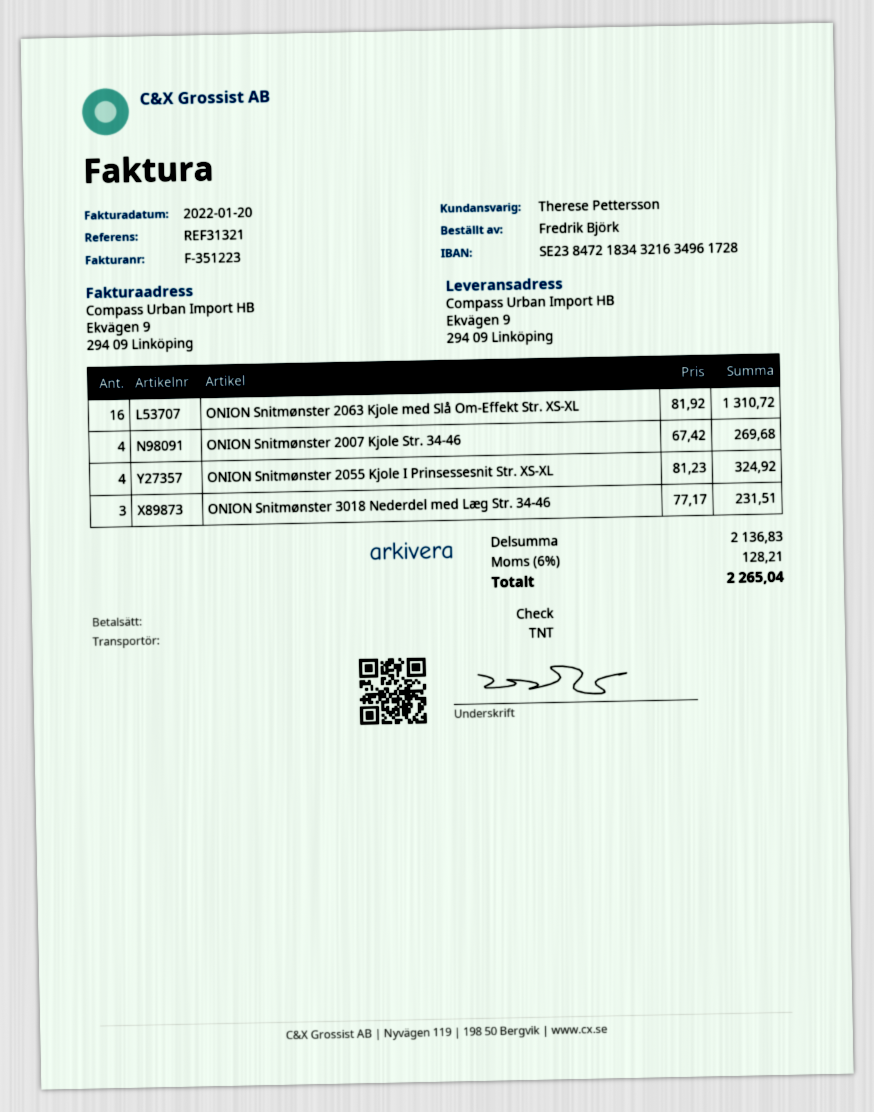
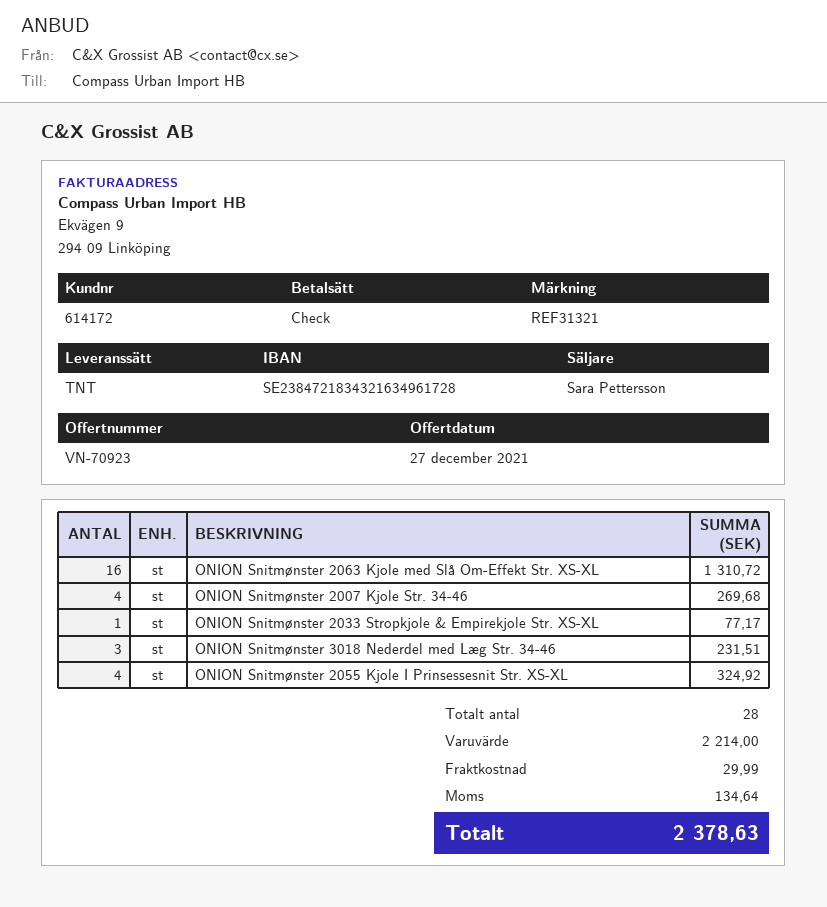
sales rep: Therese Pettersson -> Sara Pettersson
ONION Snitmønster 2033 Stropkjole & Empirekjole Str. XS-XL: none -> 1 for 77.17
subtotal: 2136.83 -> 2214.00
shipping: none -> 29.99
tax: 128.21 -> 134.64
total: 2265.04 -> 2378.63

